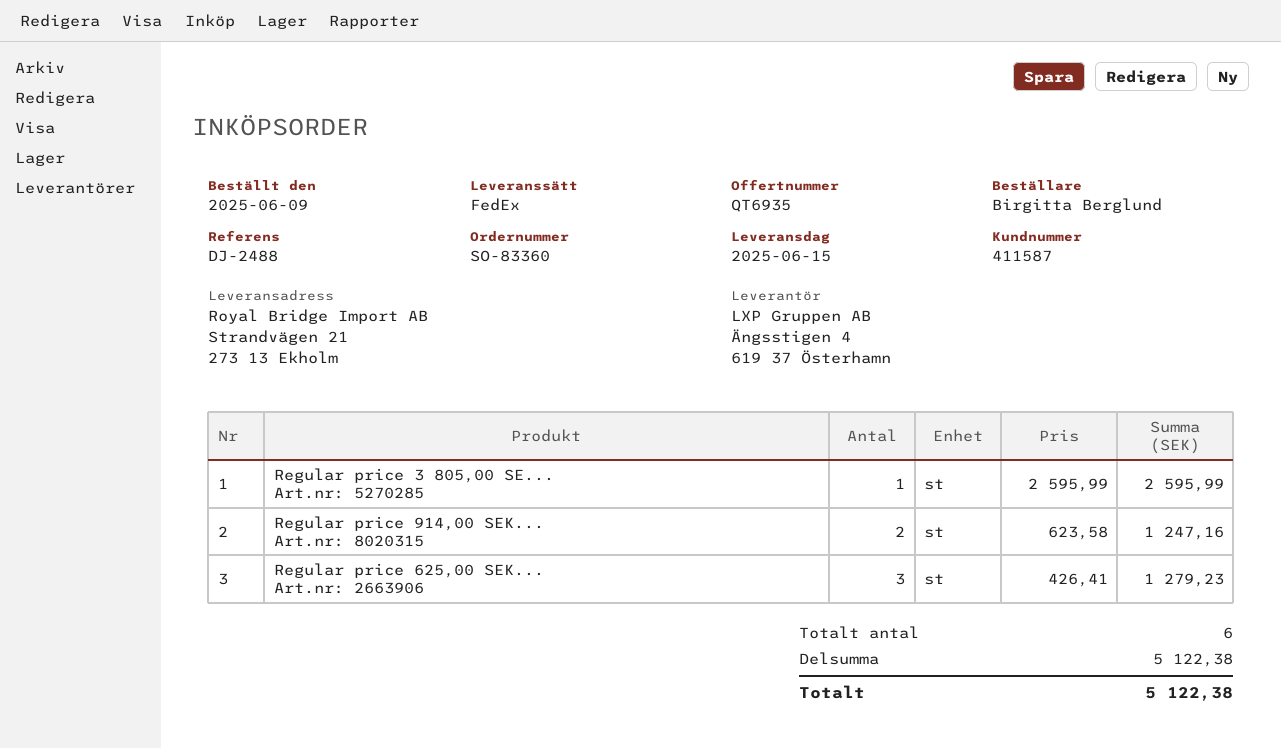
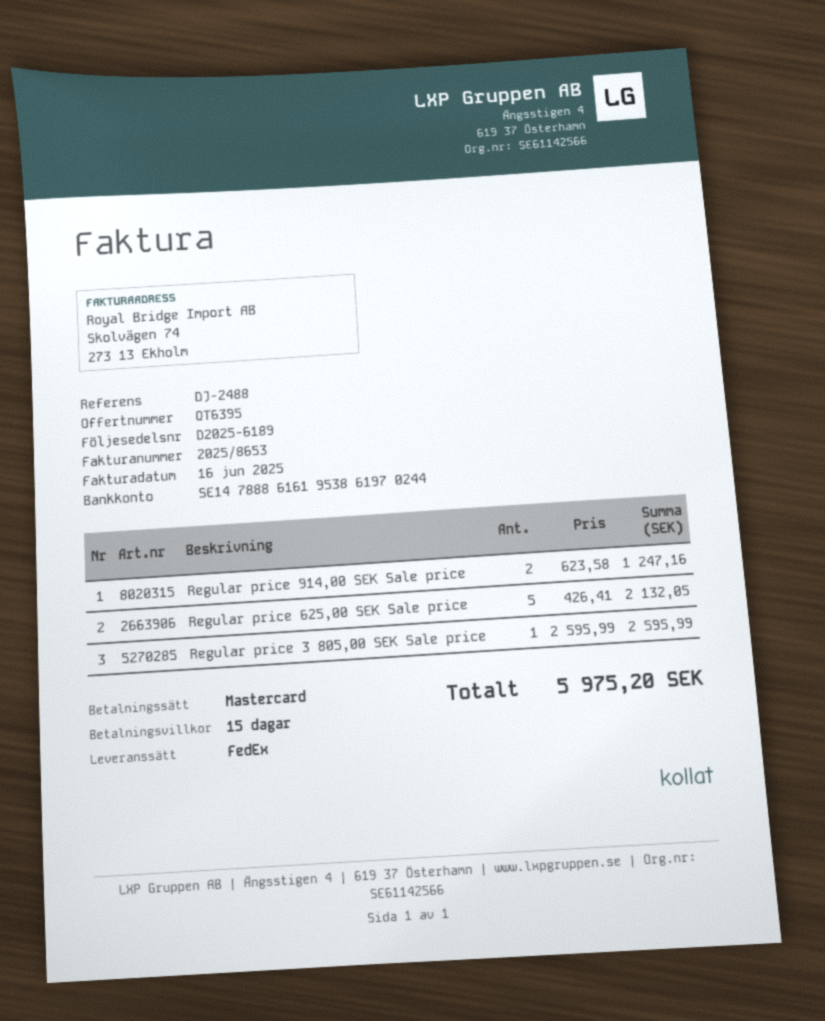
quote number: QT6935 -> QT6395
Regular price 625,00 SEK...: 3 x 426.41 = 1279.23 -> 5 x 426.41 = 2132.05
total: 5122.38 -> 5975.20

